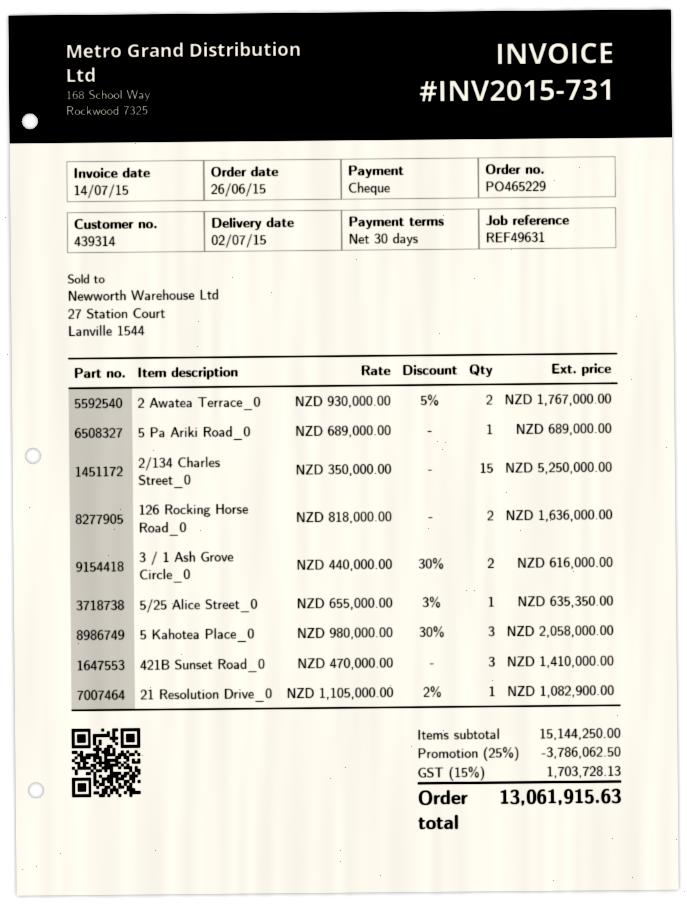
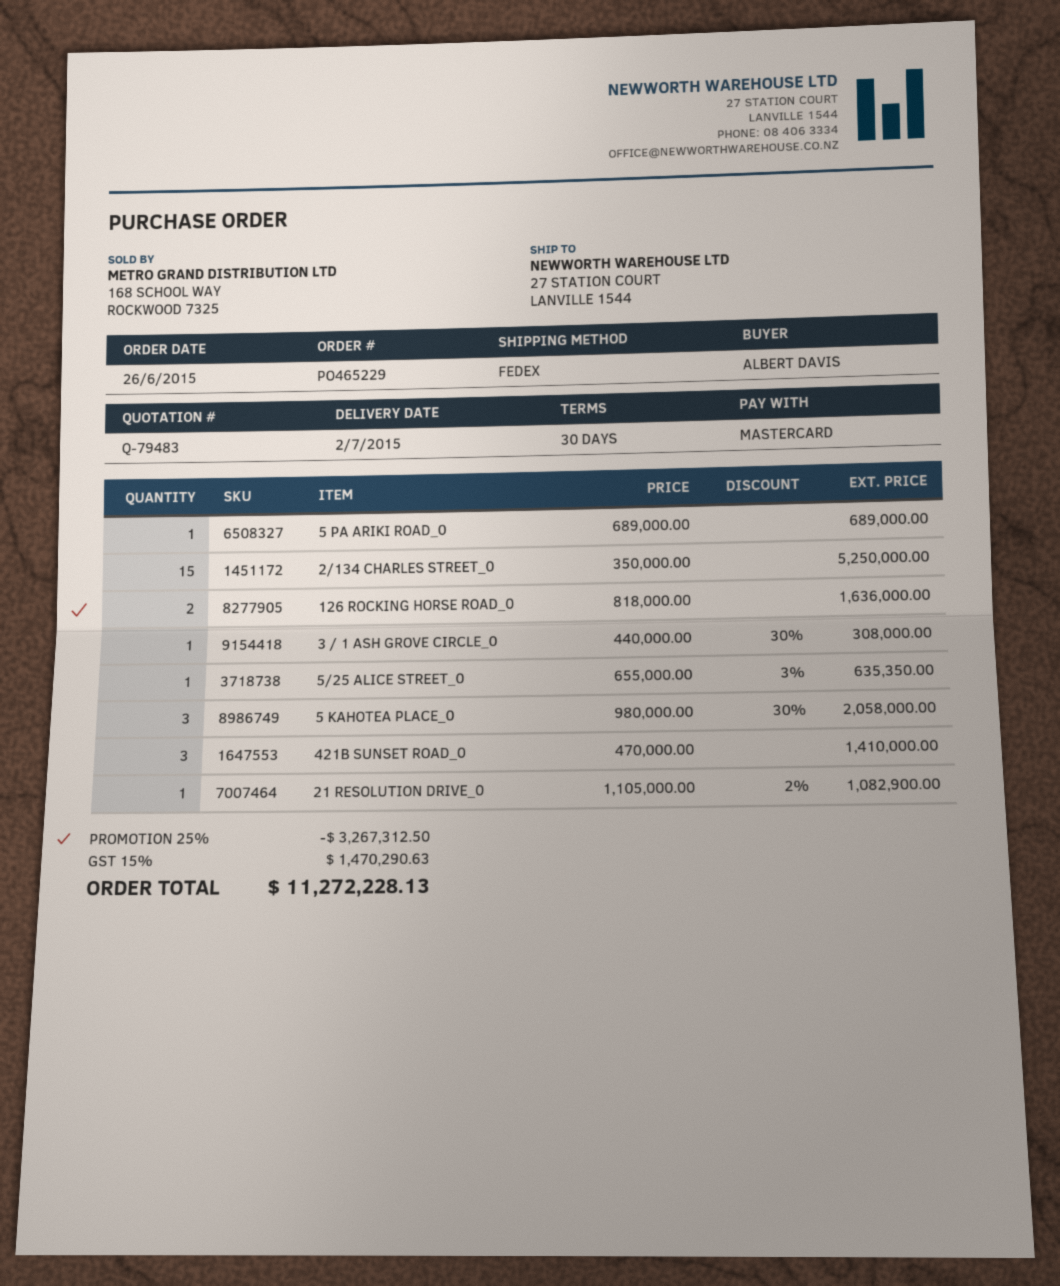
payment method: cheque -> Mastercard
2 Awatea Terrace_0: 2 x 930000.00 - 5% = 1767000.00 -> none
3 / 1 Ash Grove Circle_0: 2 x 440000.00 - 30% = 616000.00 -> 1 x 440000.00 - 30% = 308000.00
discount: 25% = 3786062.50 -> 25% = 3267312.50
tax: 15% = 1703728.13 -> 15% = 1470290.63
total: 13061915.63 -> 11272228.13

